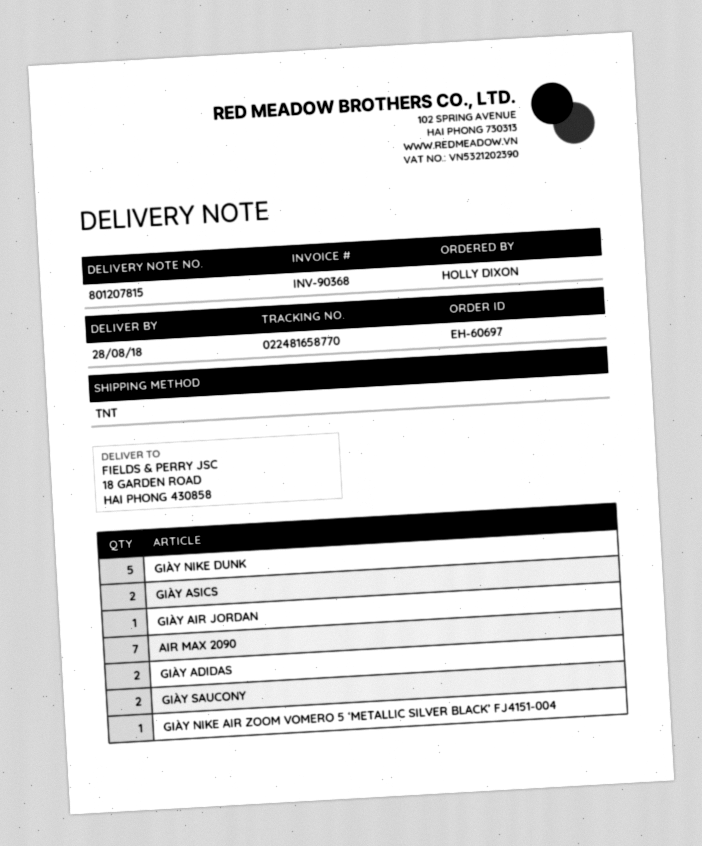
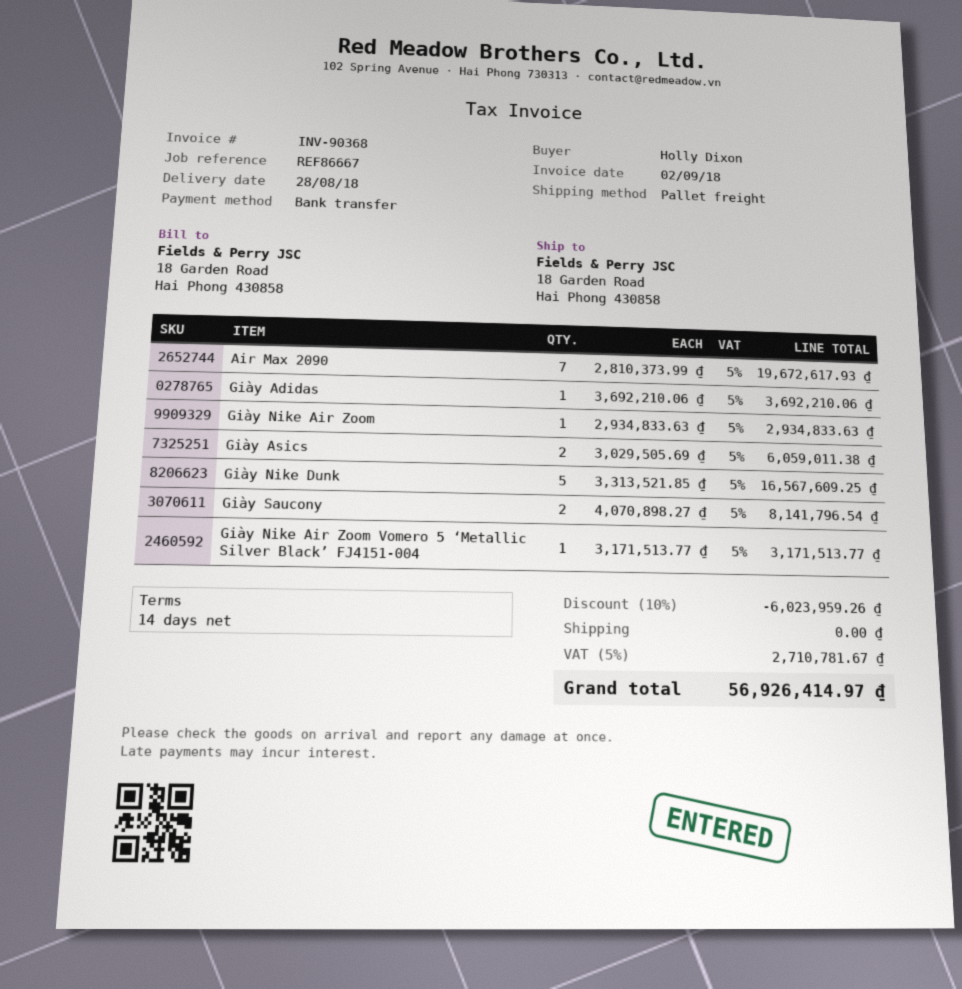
shipping method: TNT -> pallet freight
GIÀY AIR JORDAN: 1 -> none
GIÀY ADIDAS: 2 -> 1
Giày Nike Air Zoom: none -> 1

